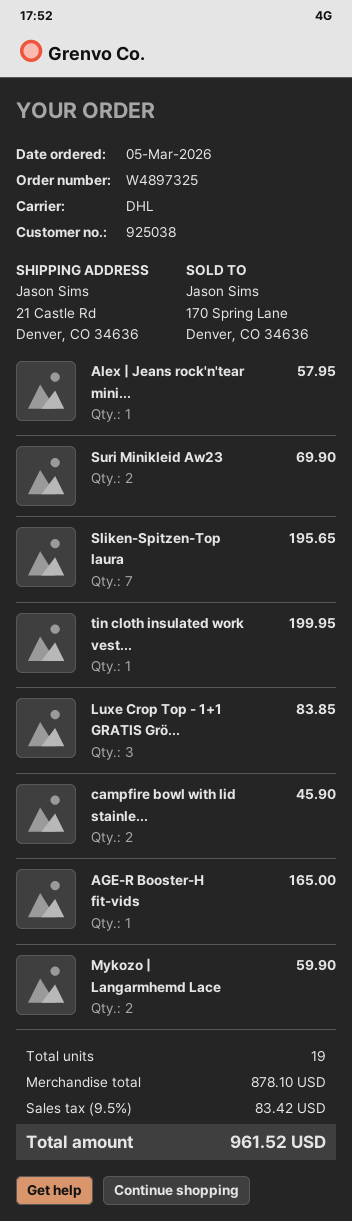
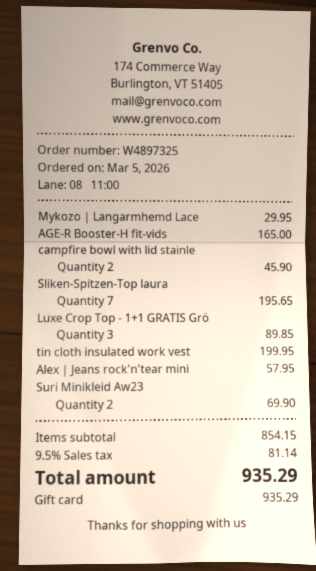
Luxe Crop Top - 1+1 GRATIS Grö...: 3 for 83.85 -> 3 for 89.85
Mykozo | Langarmhemd Lace: 2 for 59.90 -> 1 for 29.95
subtotal: 878.10 -> 854.15
tax: 9.5% = 83.42 -> 9.5% = 81.14
total: 961.52 -> 935.29

